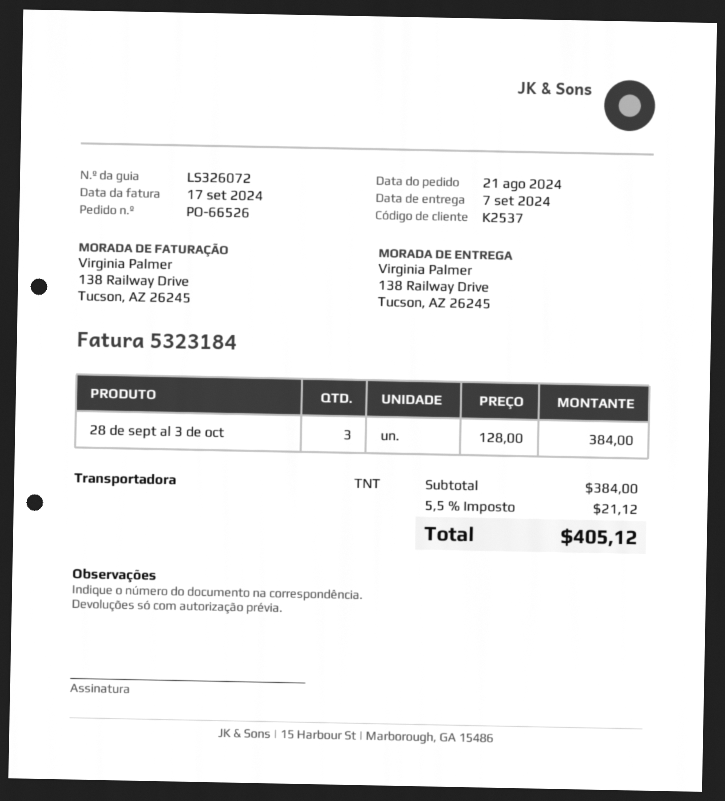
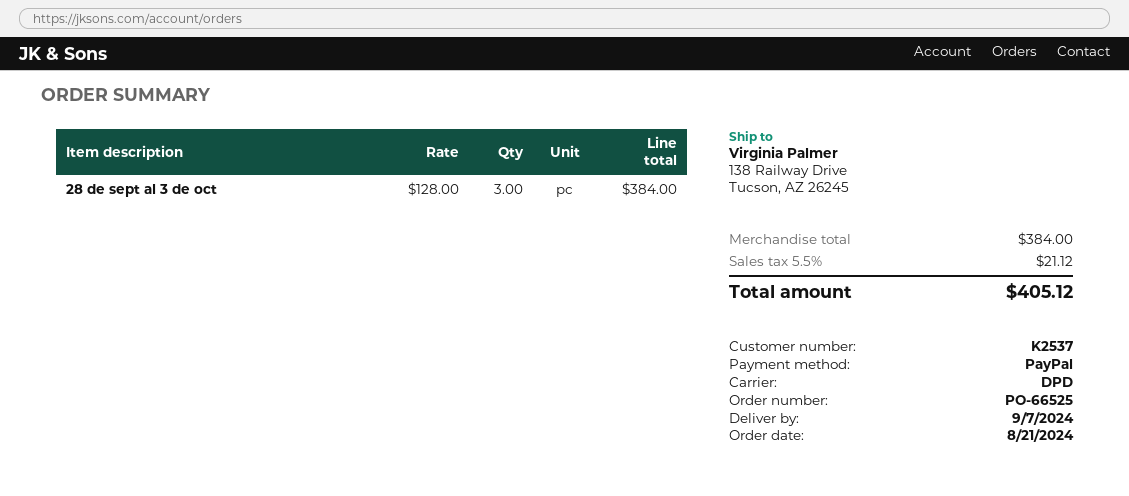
order number: PO-66526 -> PO-66525
shipping method: TNT -> DPD

